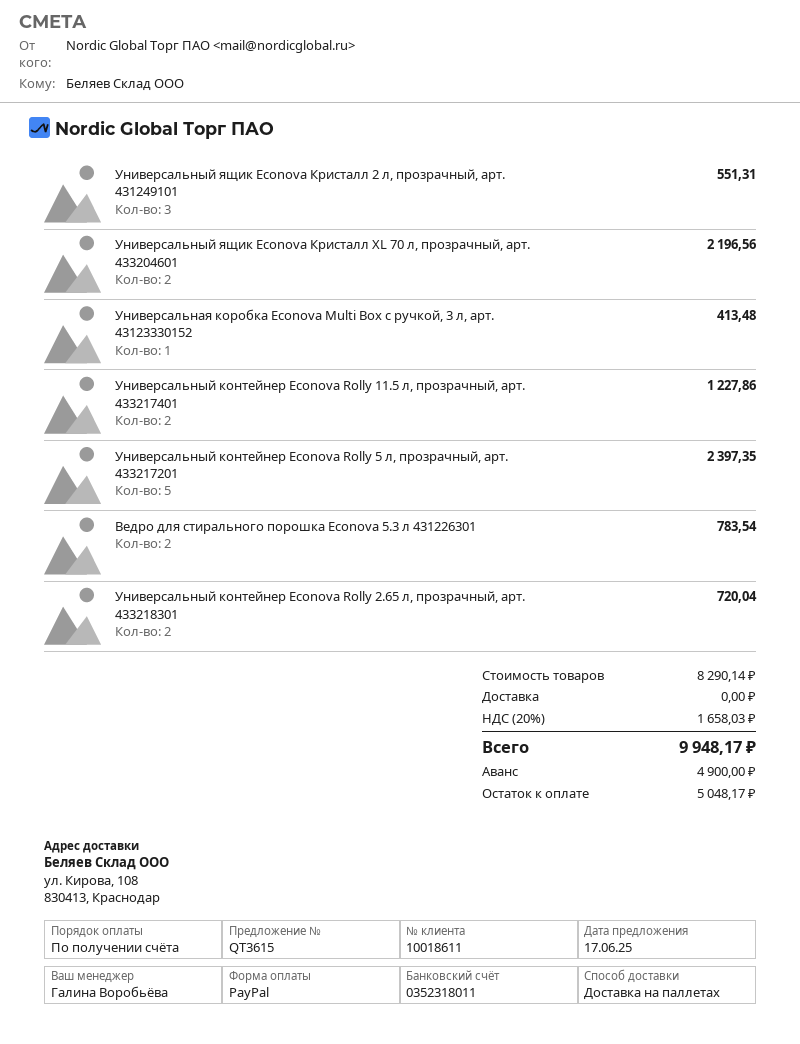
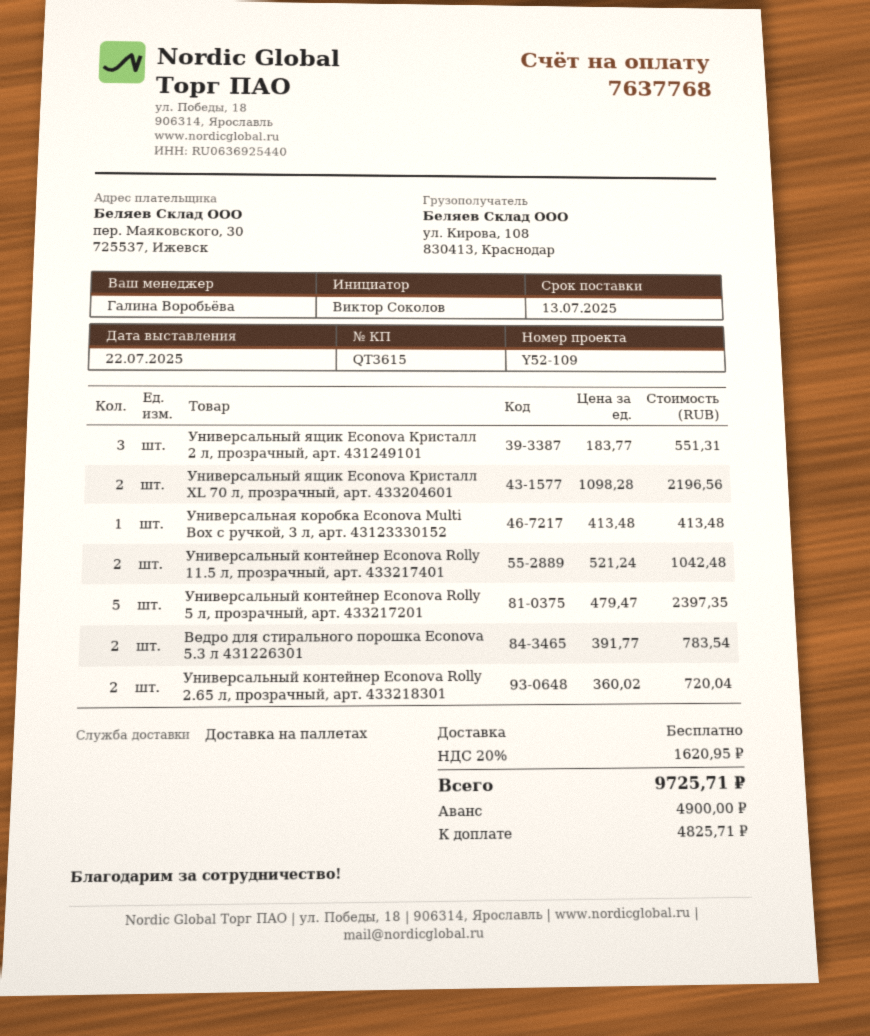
Универсальный контейнер Econova Rolly 11.5 л, прозрачный, арт. 433217401: 2 for 1227.86 -> 2 for 1042.48
tax: 20% = 1658.03 -> 20% = 1620.95
total: 9948.17 -> 9725.71
balance: 5048.17 -> 4825.71

